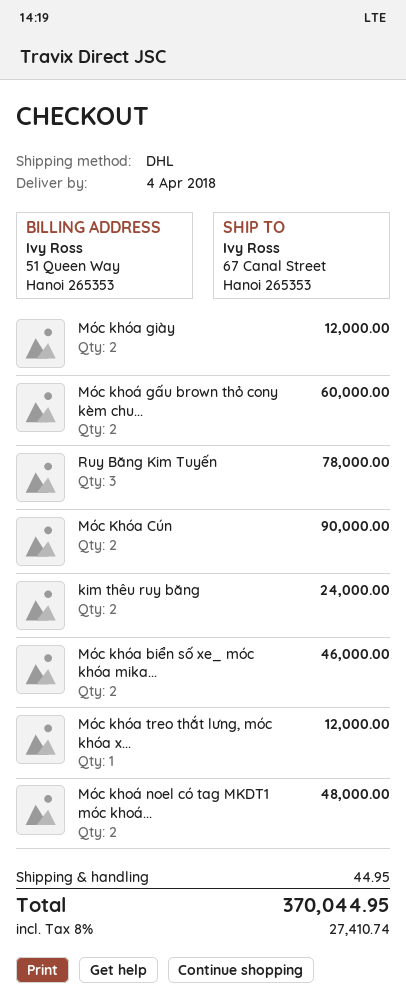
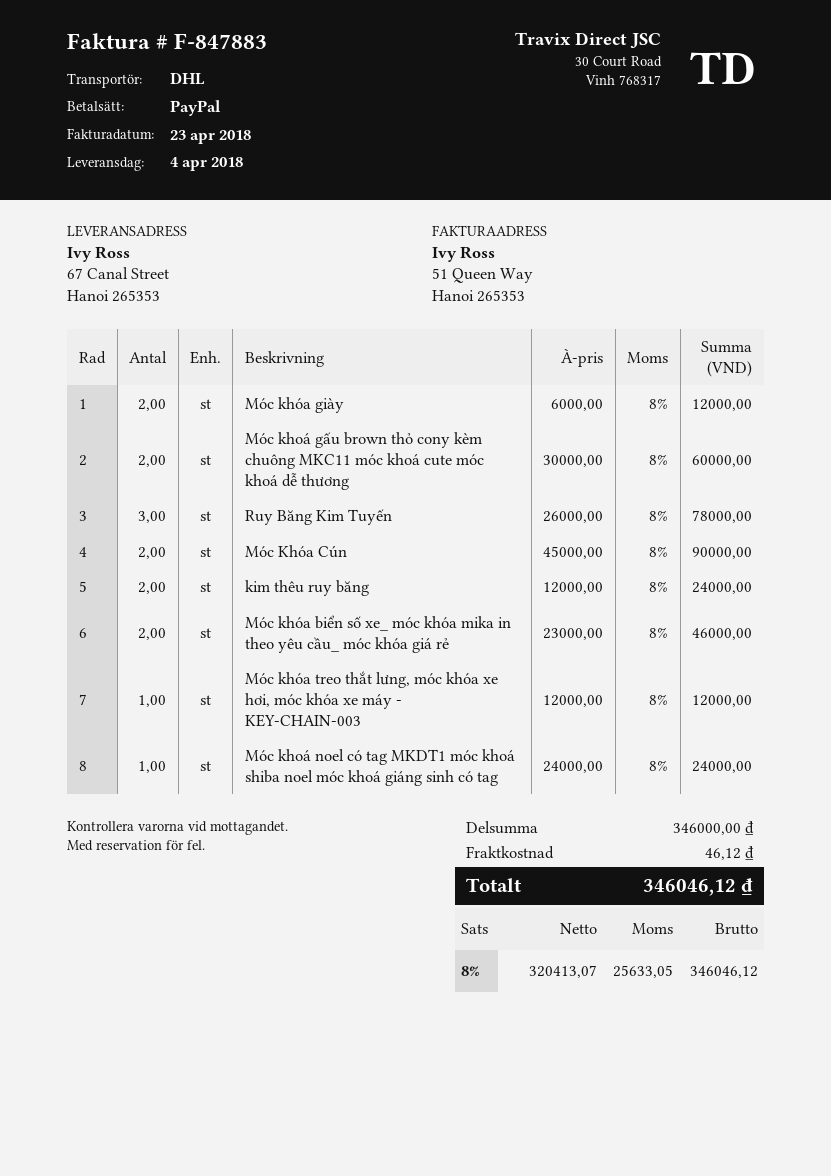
Móc khoá noel có tag MKDT1 móc khoá...: 2 for 48000.00 -> 1 for 24000.00
shipping: 44.95 -> 46.12
tax: 8% = 27410.74 -> 8% = 25633.05
total: 370044.95 -> 346046.12

